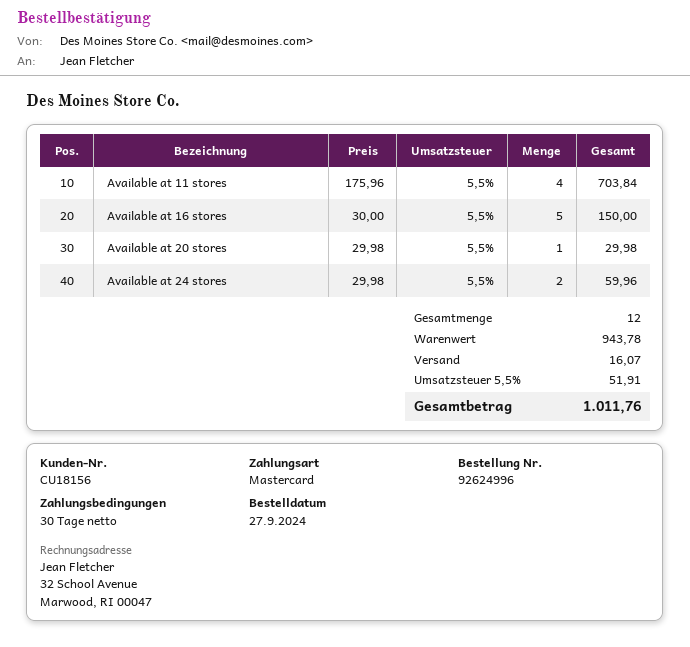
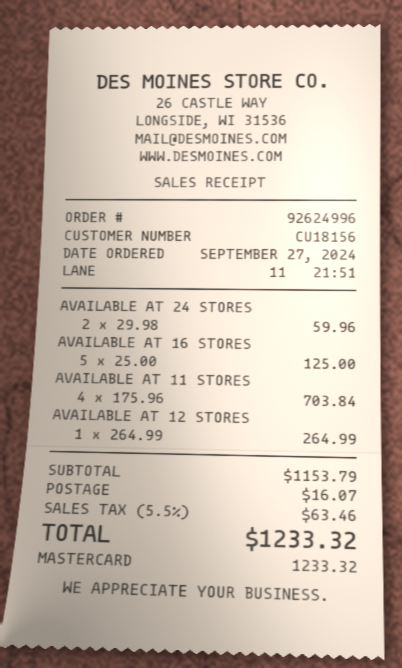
Available at 16 stores: 5 x 30.00 = 150.00 -> 5 x 25.00 = 125.00
Available at 20 stores: 1 x 29.98 = 29.98 -> none
AVAILABLE AT 12 STORES: none -> 1 x 264.99 = 264.99
subtotal: 943.78 -> 1153.79
tax: 5.5% = 51.91 -> 5.5% = 63.46
total: 1011.76 -> 1233.32

